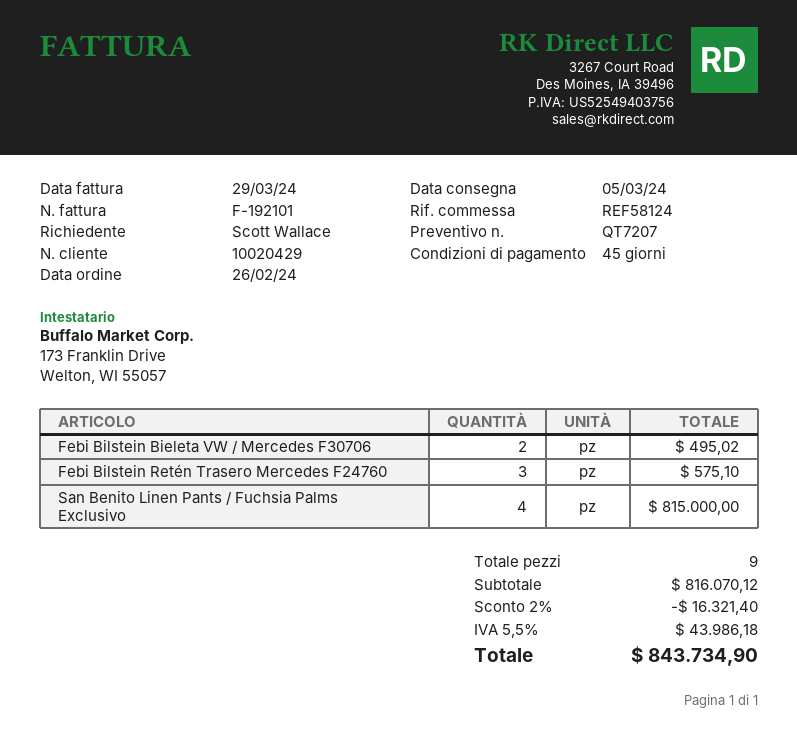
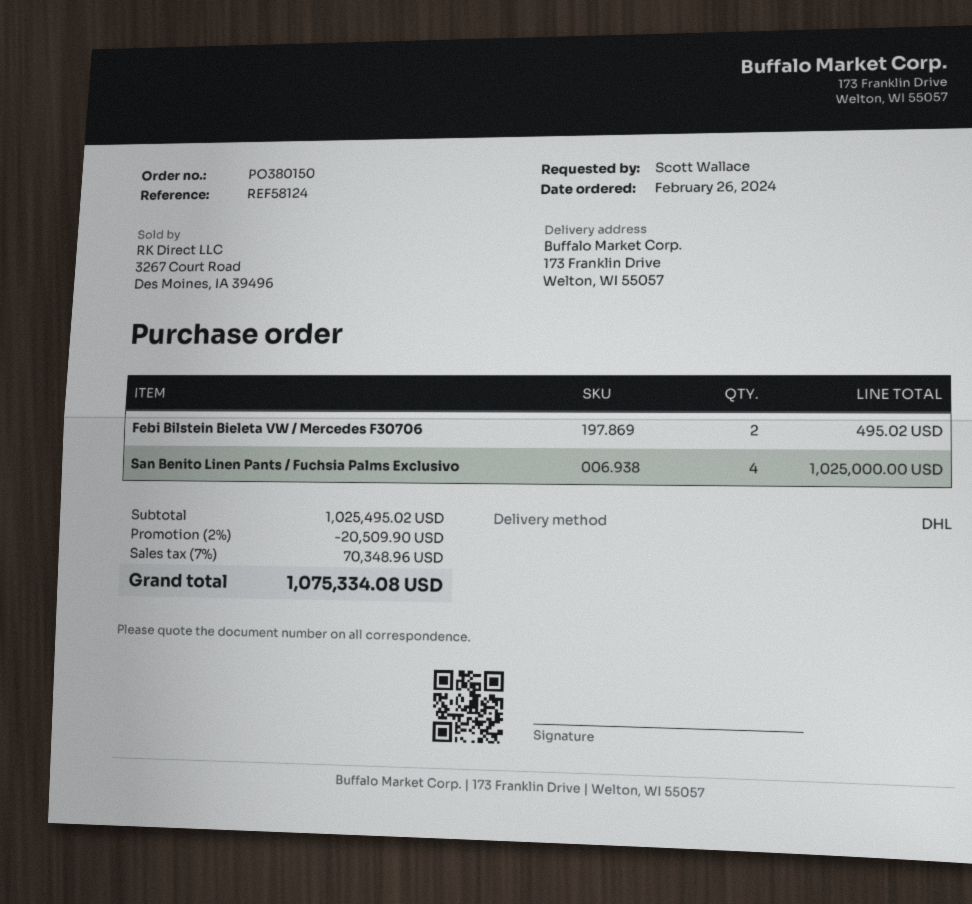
Febi Bilstein Retén Trasero Mercedes F24760: 3 for 575.10 -> none
San Benito Linen Pants / Fuchsia Palms Exclusivo: 4 for 815000.00 -> 4 for 1025000.00
subtotal: 816070.12 -> 1025495.02
discount: 2% = 16321.40 -> 2% = 20509.90
tax: 5.5% = 43986.18 -> 7% = 70348.96
total: 843734.90 -> 1075334.08

